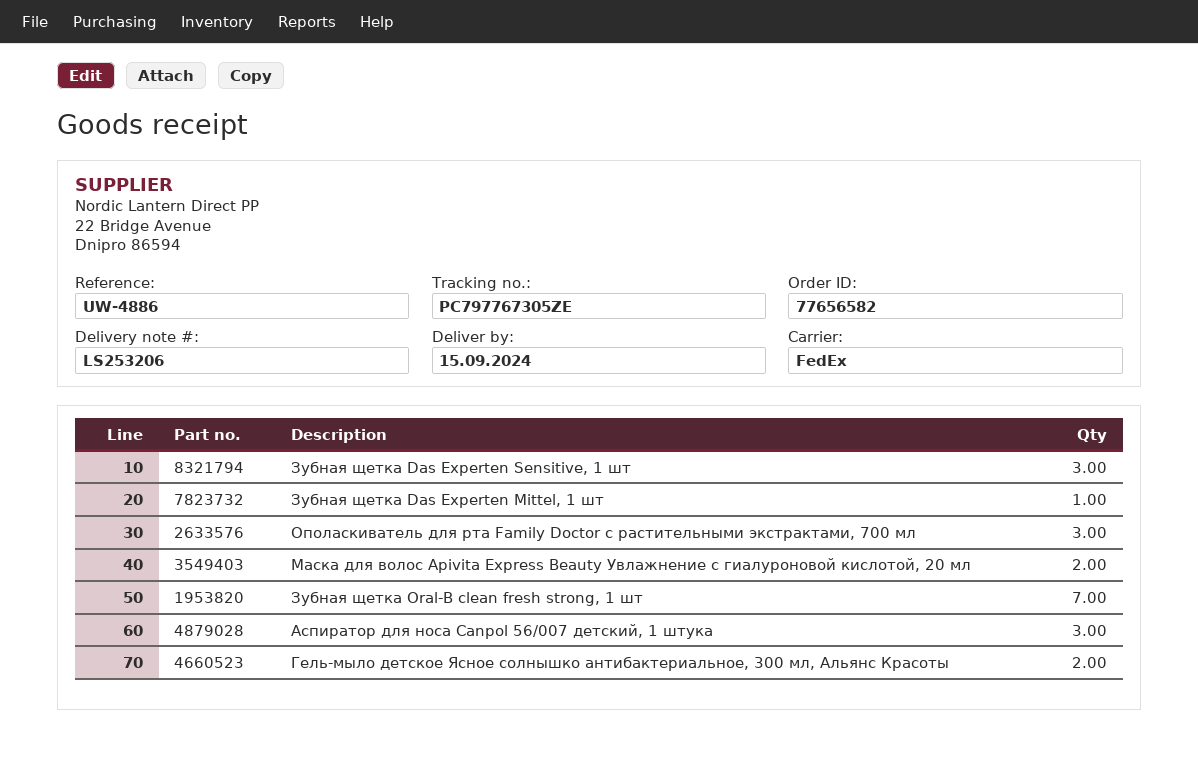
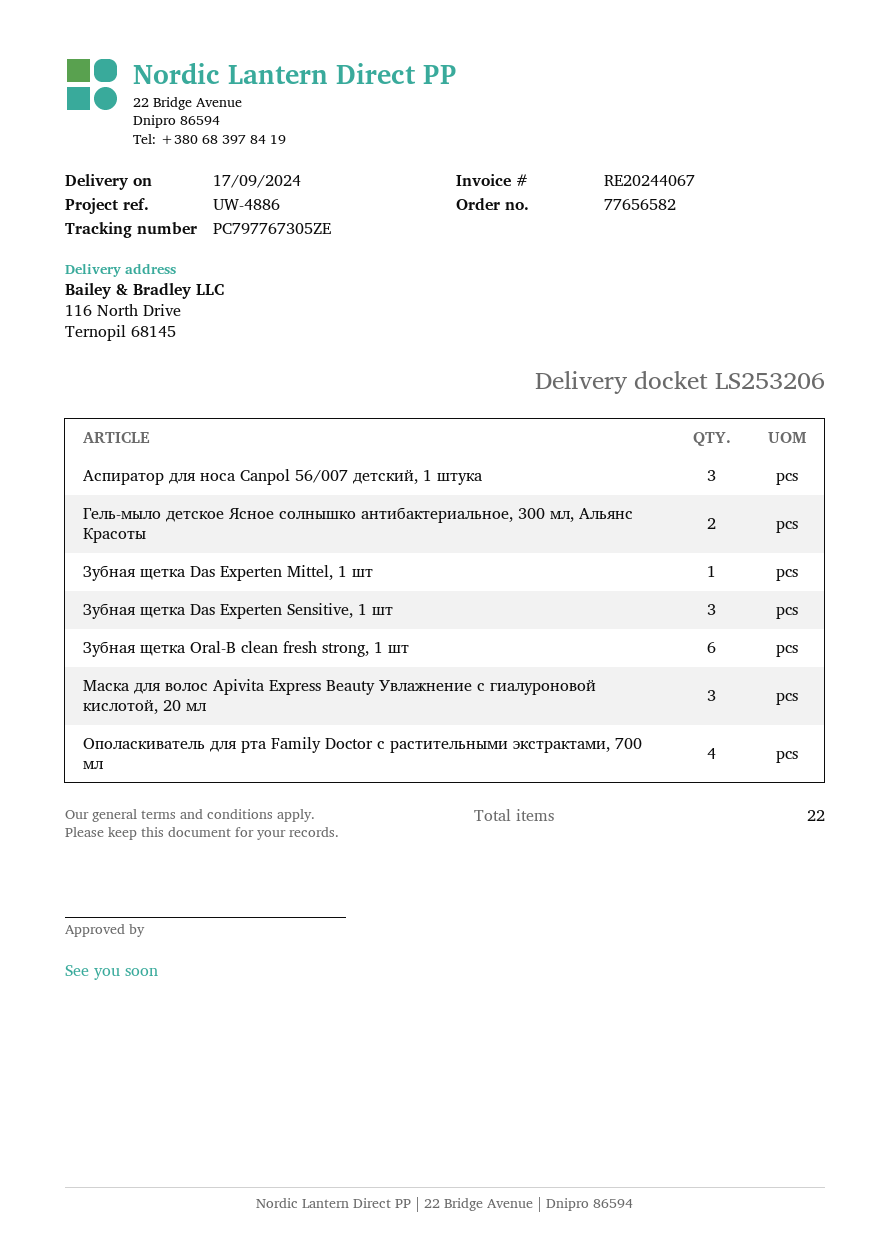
delivery date: 2024-09-15 -> 2024-09-17
Ополаскиватель для рта Family Doctor с растительными экстрактами, 700 мл: 3 -> 4
Маска для волос Apivita Express Beauty Увлажнение с гиалуроновой кислотой, 20 мл: 2 -> 3
Зубная щетка Oral-B clean fresh strong, 1 шт: 7 -> 6

